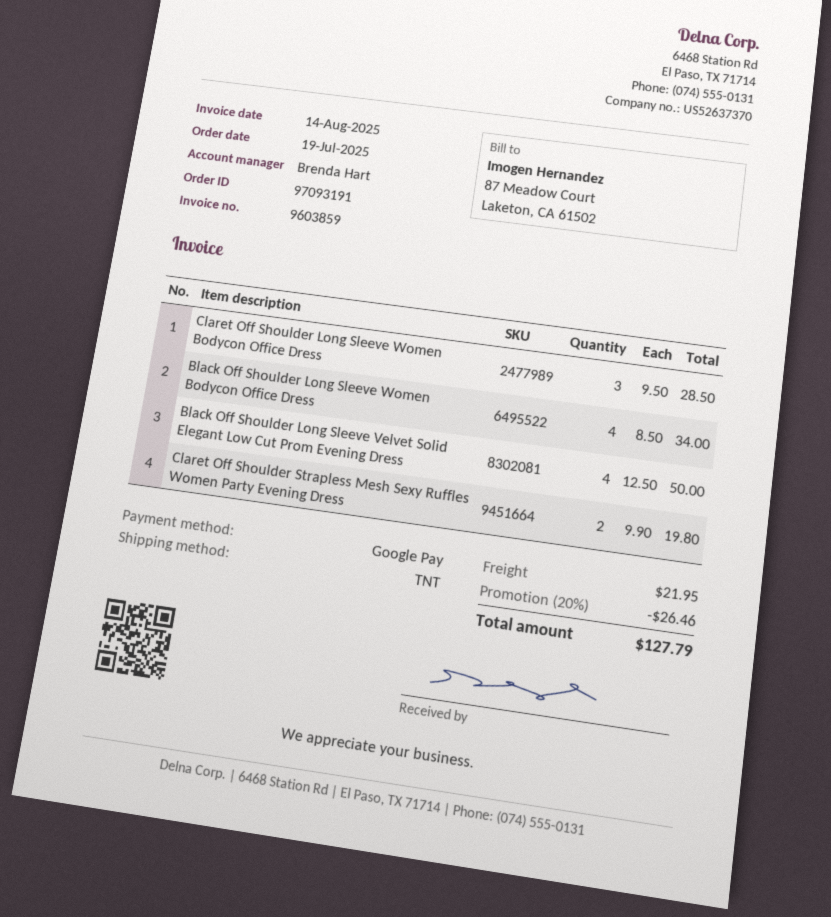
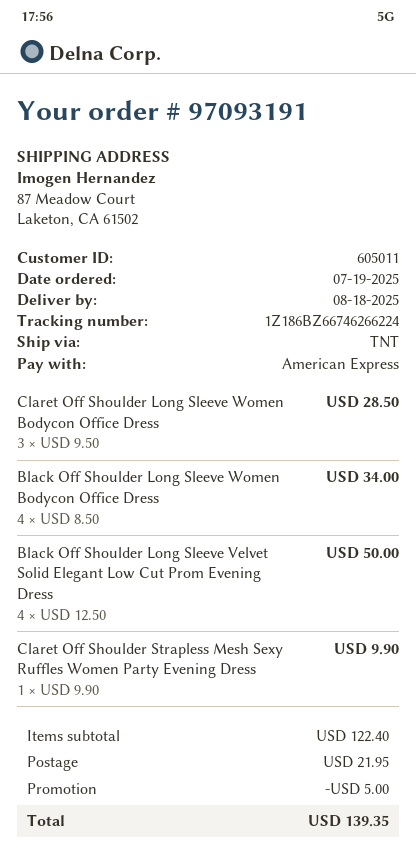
payment method: Google Pay -> American Express
Claret Off Shoulder Strapless Mesh Sexy Ruffles Women Party Evening Dress: 2 x 9.90 = 19.80 -> 1 x 9.90 = 9.90
discount: 26.46 -> 5.00
total: 127.79 -> 139.35

